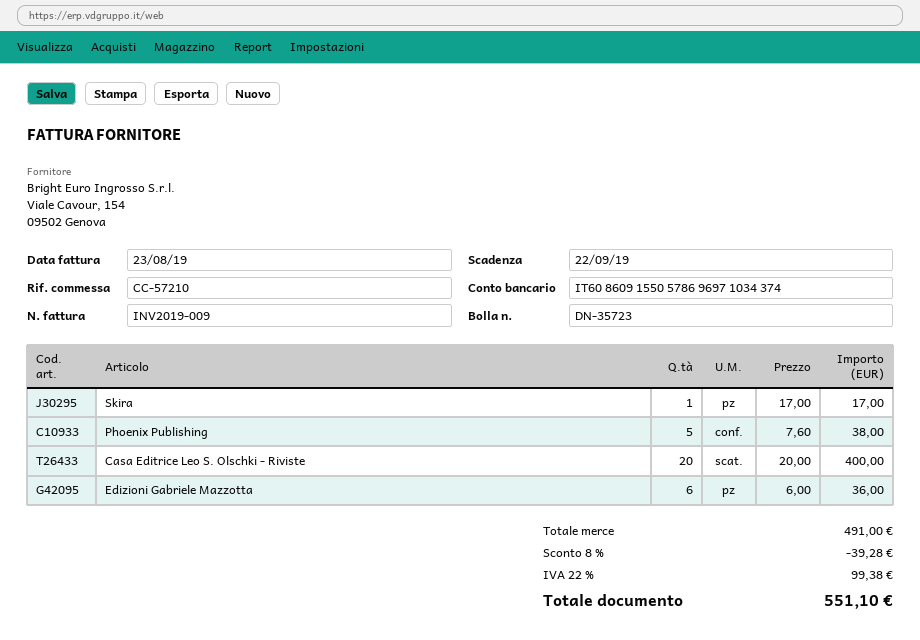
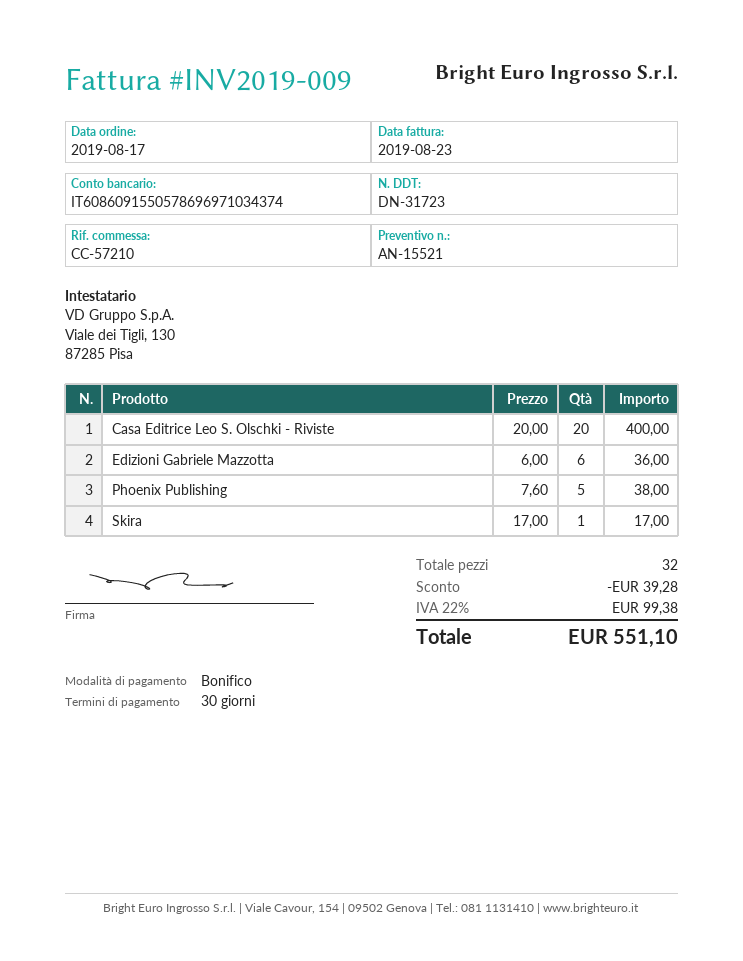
delivery note number: DN-35723 -> DN-31723

